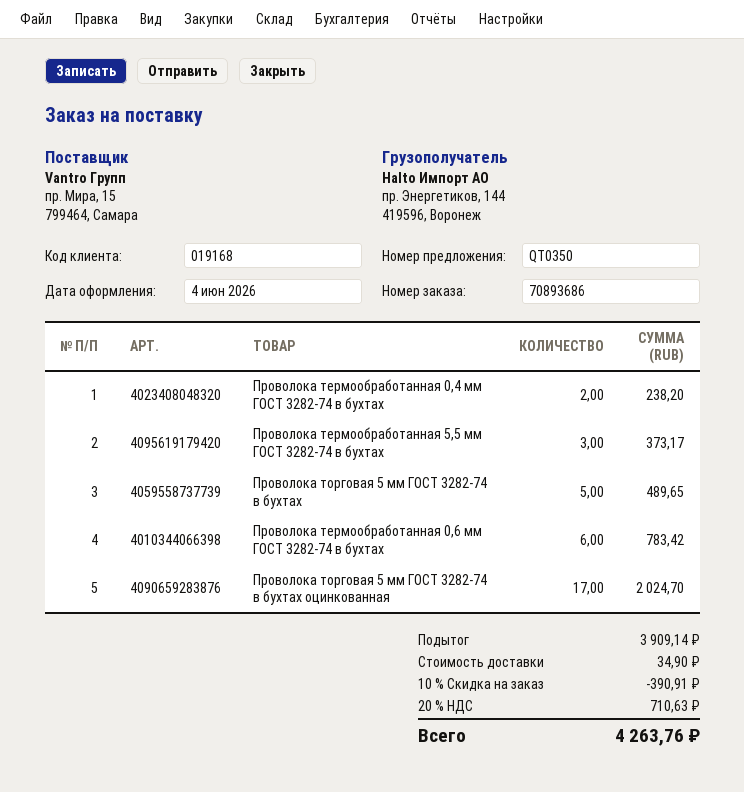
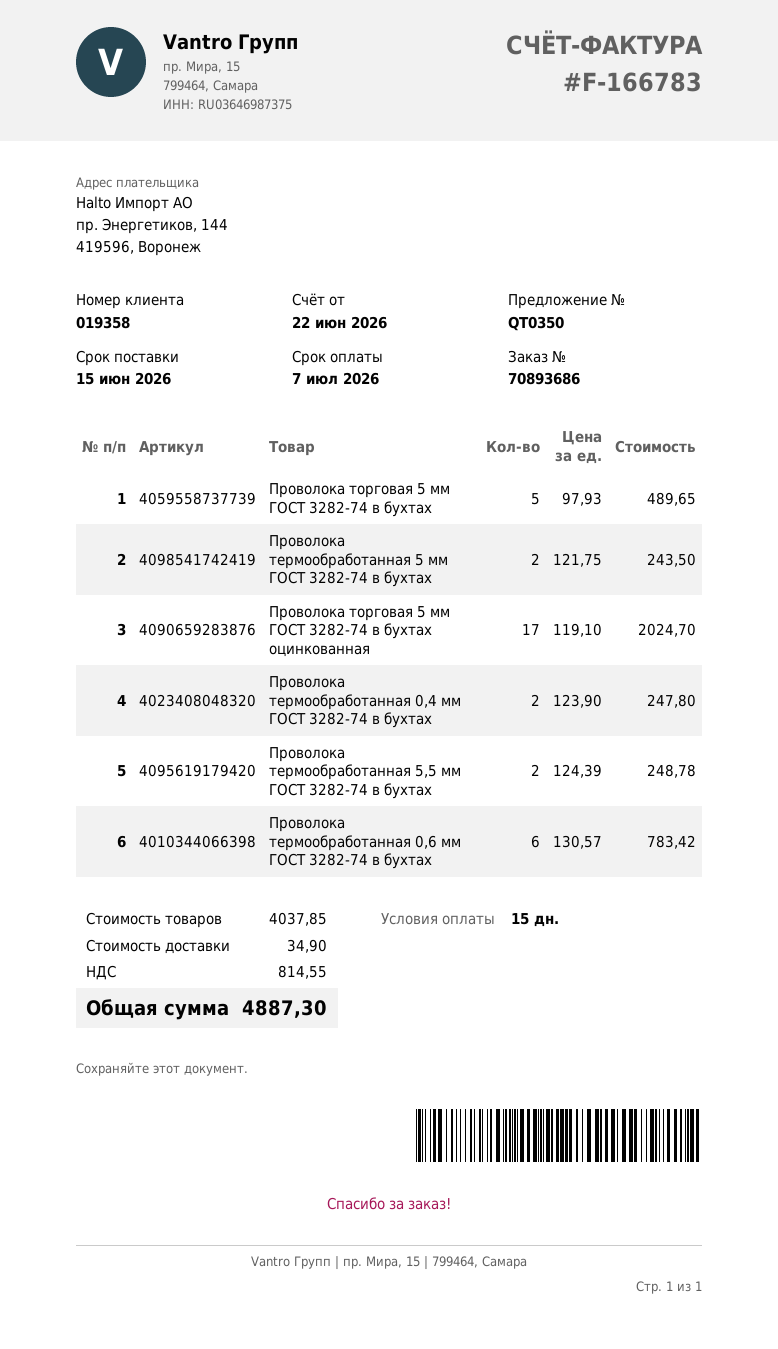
customer number: 019168 -> 019358
Проволока термообработанная 0,4 мм ГОСТ 3282-74 в бухтах: 2 for 238.20 -> 2 for 247.80
Проволока термообработанная 5,5 мм ГОСТ 3282-74 в бухтах: 3 for 373.17 -> 2 for 248.78
Проволока термообработанная 5 мм ГОСТ 3282-74 в бухтах: none -> 2 for 243.50
subtotal: 3909.14 -> 4037.85
discount: 10% = 390.91 -> none
tax: 710.63 -> 814.55
total: 4263.76 -> 4887.30

